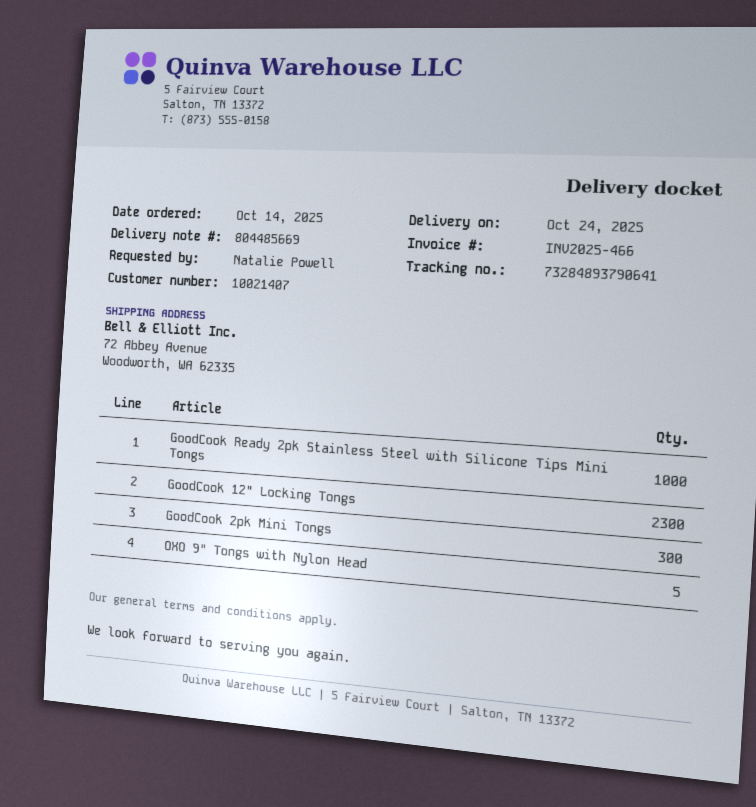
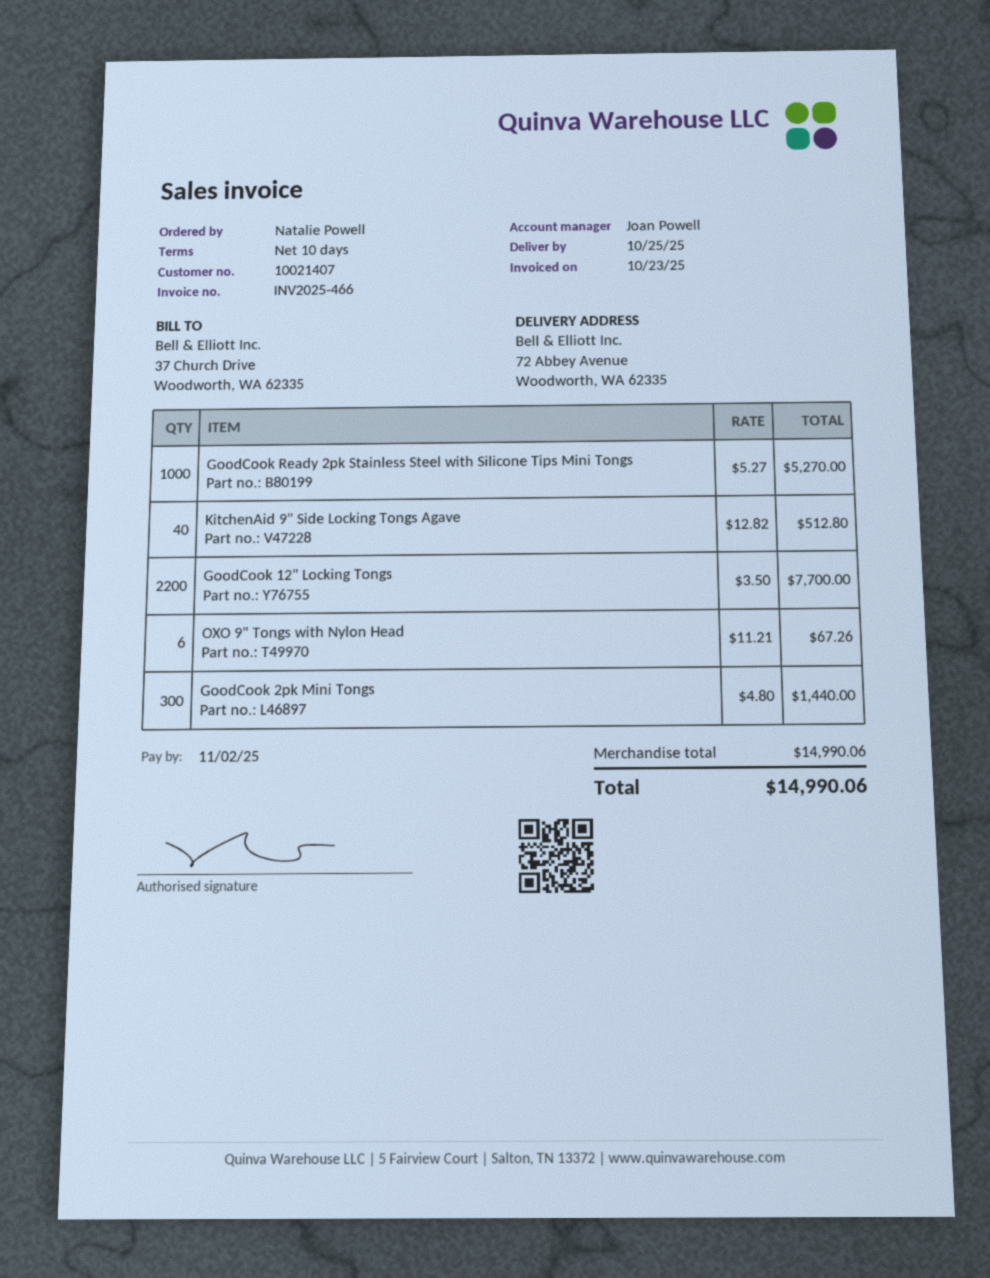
delivery date: 2025-10-24 -> 2025-10-25
GoodCook 12" Locking Tongs: 2300 -> 2200
OXO 9" Tongs with Nylon Head: 5 -> 6
KitchenAid 9" Side Locking Tongs Agave: none -> 40

